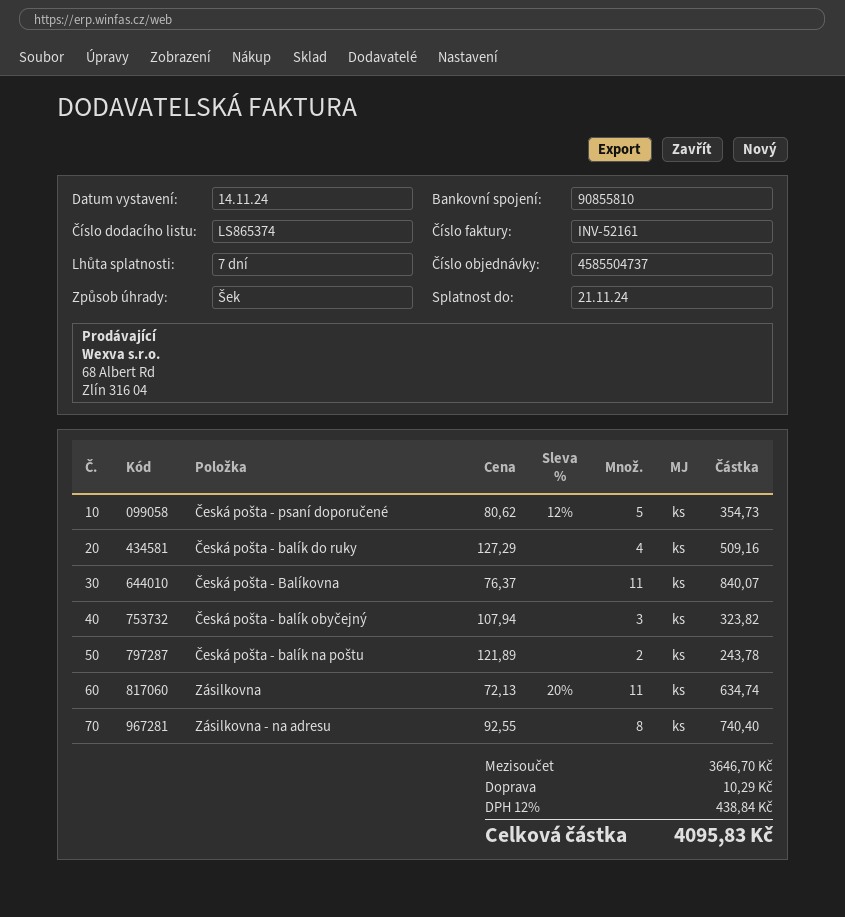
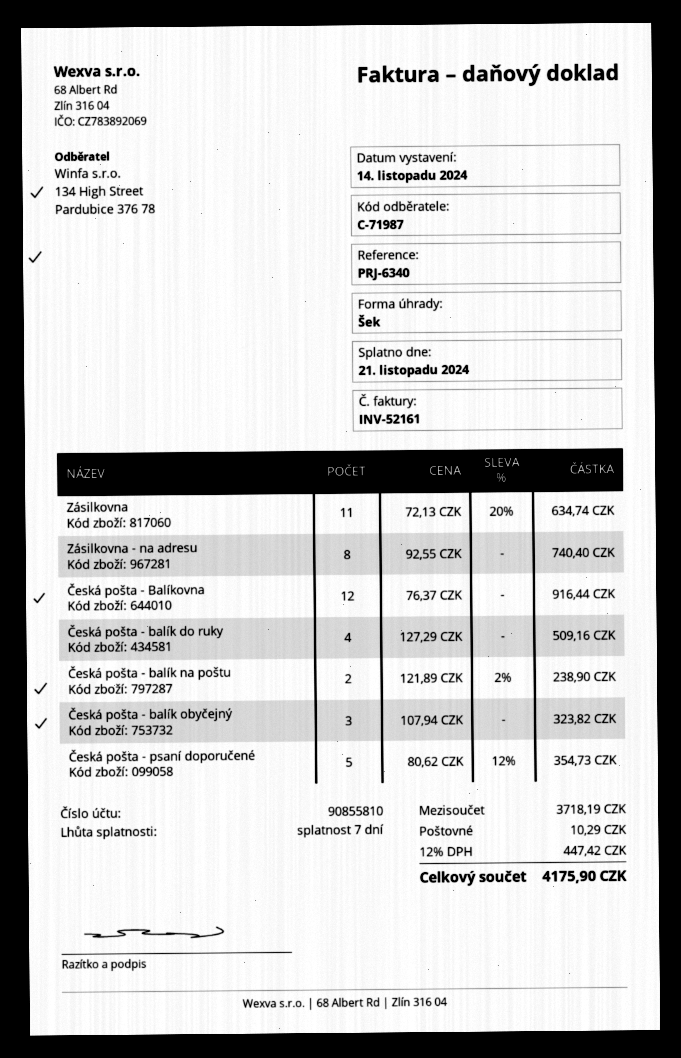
Česká pošta - Balíkovna: 11 x 76.37 = 840.07 -> 12 x 76.37 = 916.44
Česká pošta - balík na poštu: 2 x 121.89 = 243.78 -> 2 x 121.89 - 2% = 238.90
subtotal: 3646.70 -> 3718.19
tax: 12% = 438.84 -> 12% = 447.42
total: 4095.83 -> 4175.90

